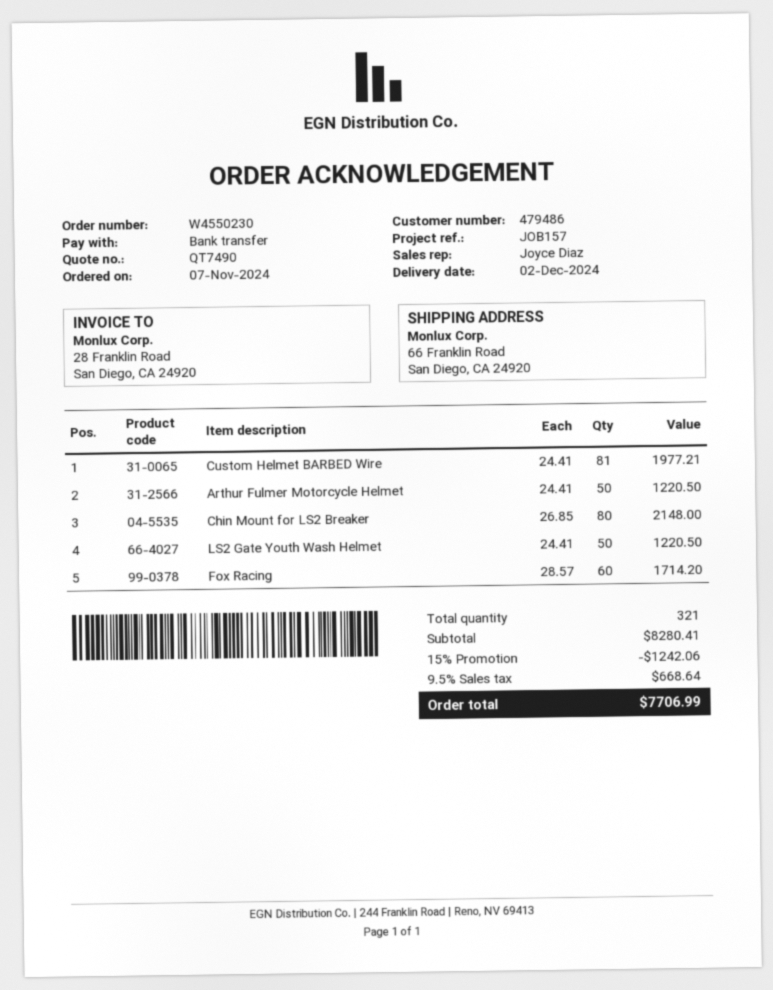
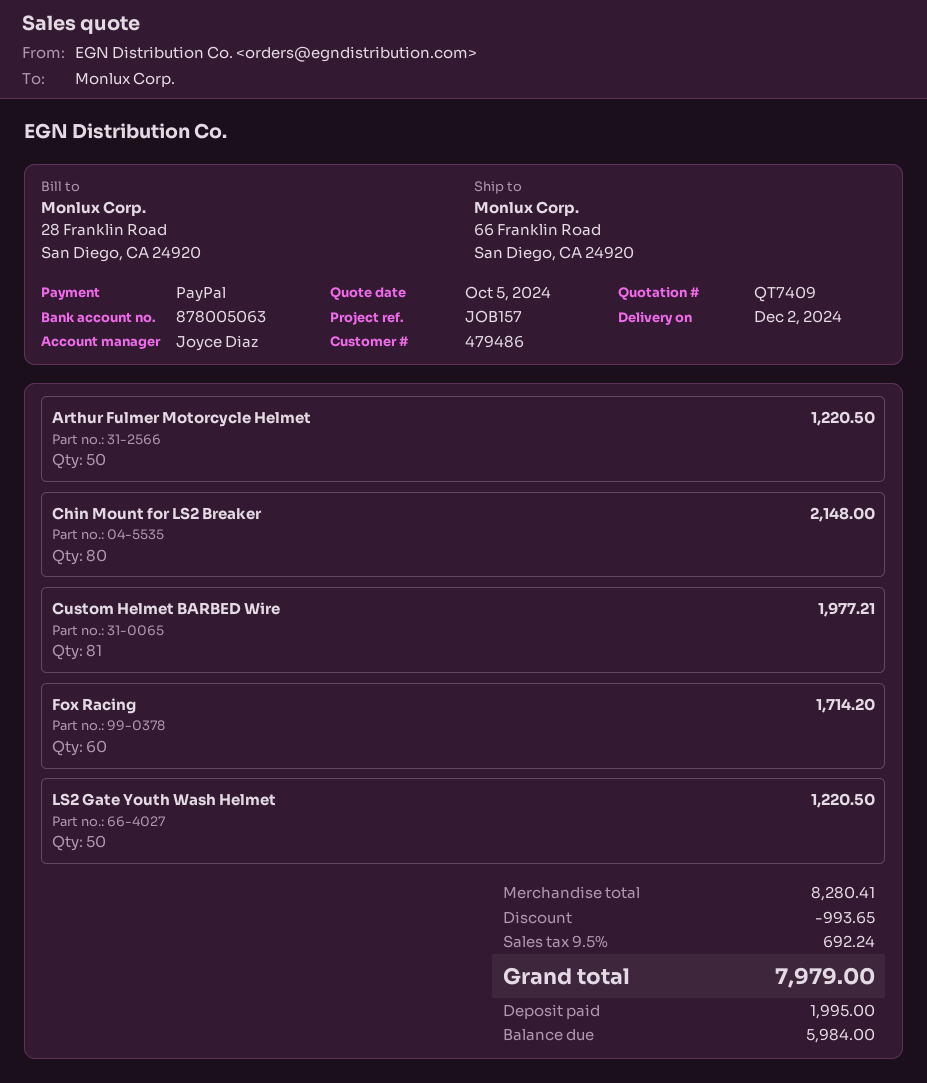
quote number: QT7490 -> QT7409
payment method: bank transfer -> PayPal
discount: 1242.06 -> 993.65
tax: 9.5% = 668.64 -> 9.5% = 692.24
total: 7706.99 -> 7979.00

